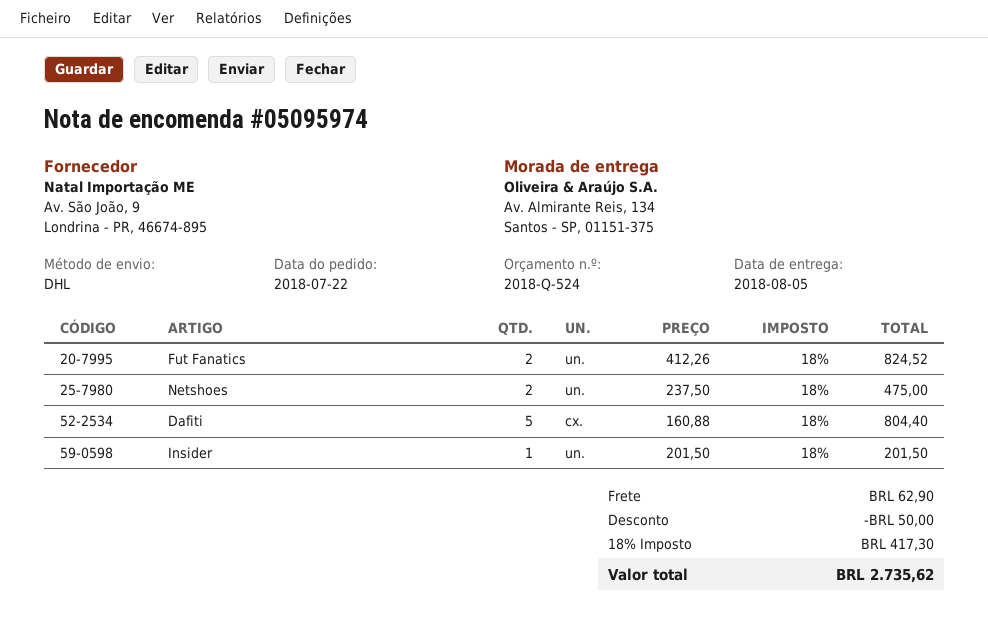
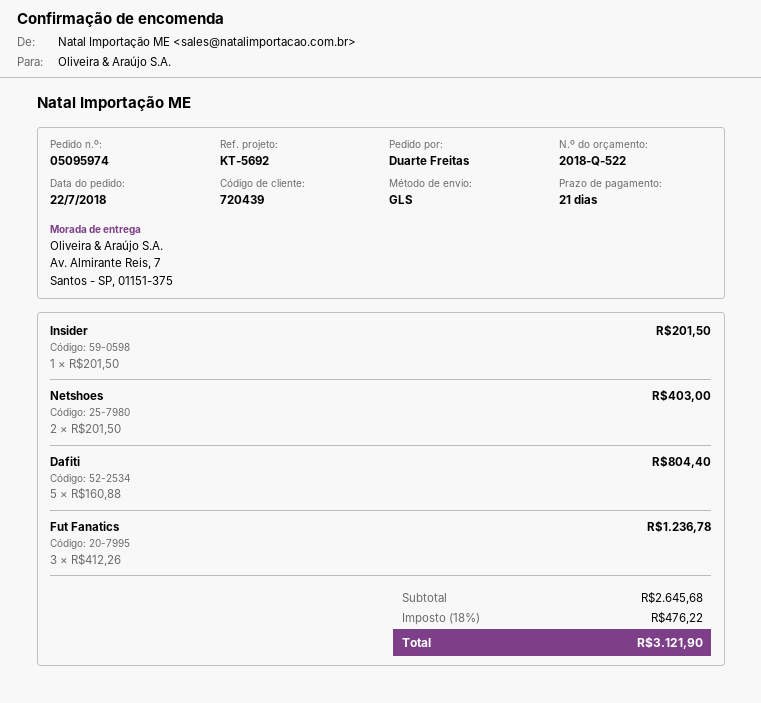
quote number: 2018-Q-524 -> 2018-Q-522
shipping method: DHL -> GLS
ship to: Av. Almirante Reis, 134, Santos - SP, 01151-375 -> Av. Almirante Reis, 7, Santos - SP, 01151-375
Fut Fanatics: 2 x 412.26 = 824.52 -> 3 x 412.26 = 1236.78
Netshoes: 2 x 237.50 = 475.00 -> 2 x 201.50 = 403.00
discount: 50.00 -> none
shipping: 62.90 -> none
tax: 18% = 417.30 -> 18% = 476.22
total: 2735.62 -> 3121.90

